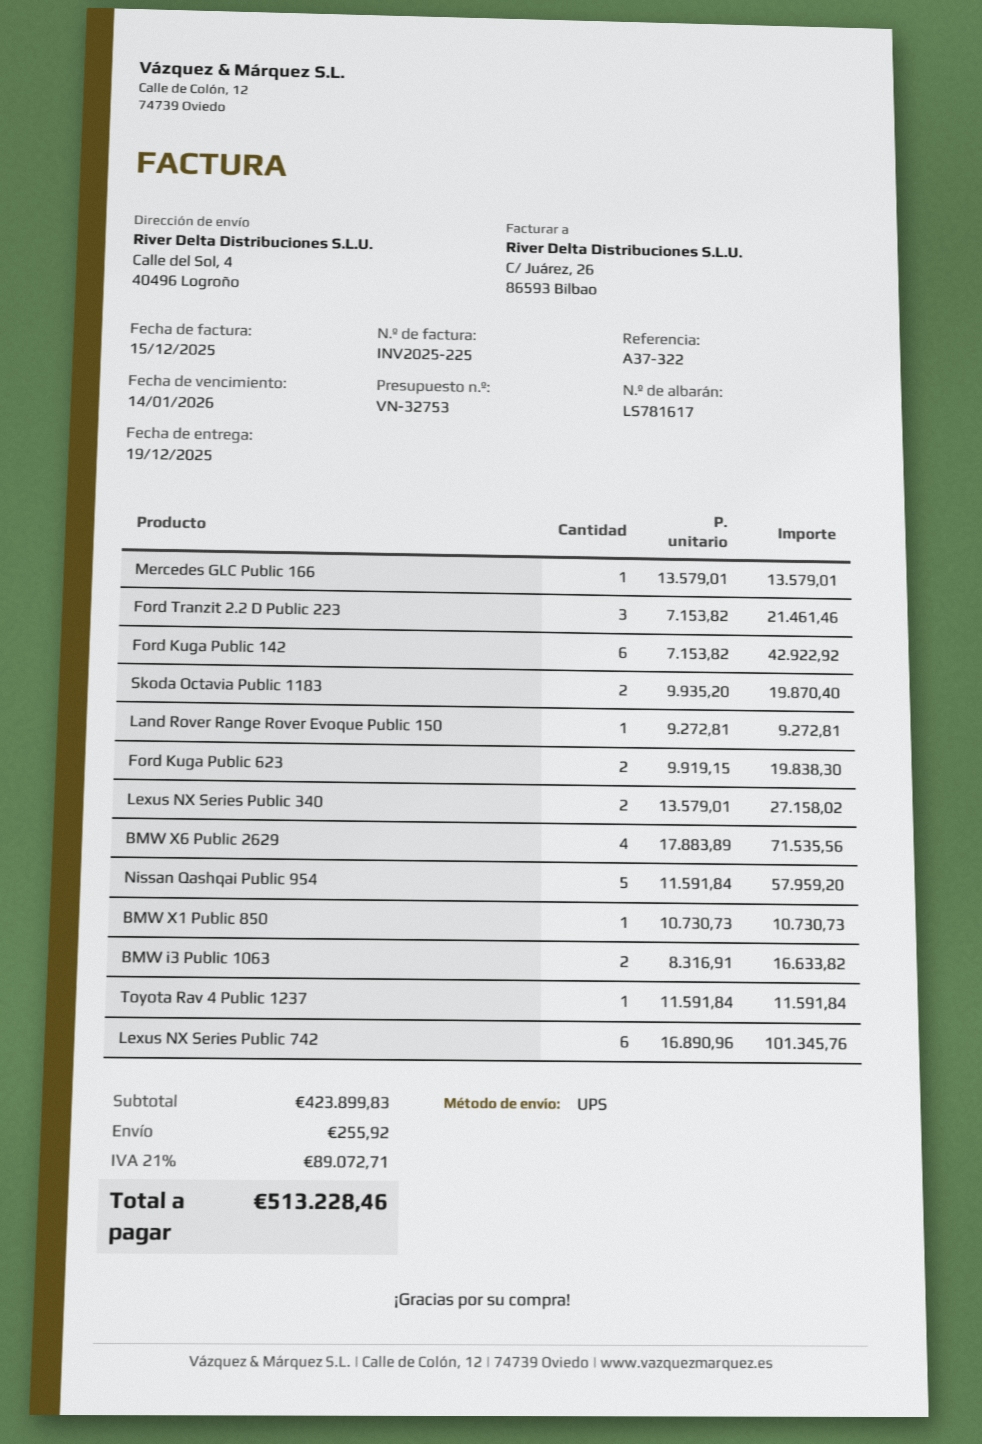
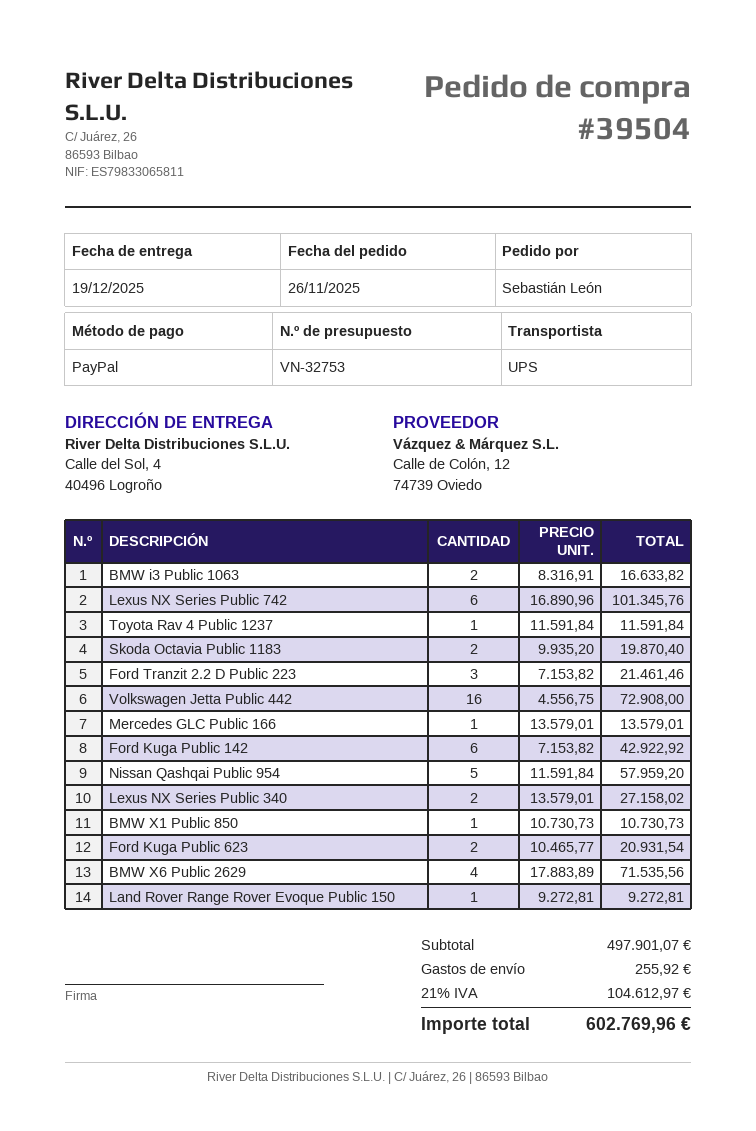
Ford Kuga Public 623: 2 x 9919.15 = 19838.30 -> 2 x 10465.77 = 20931.54
Volkswagen Jetta Public 442: none -> 16 x 4556.75 = 72908.00
subtotal: 423899.83 -> 497901.07
tax: 21% = 89072.71 -> 21% = 104612.97
total: 513228.46 -> 602769.96

